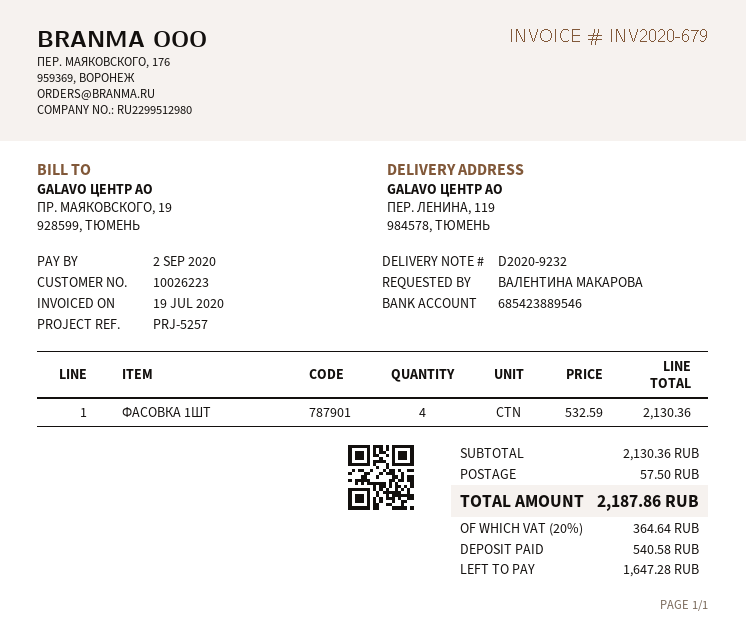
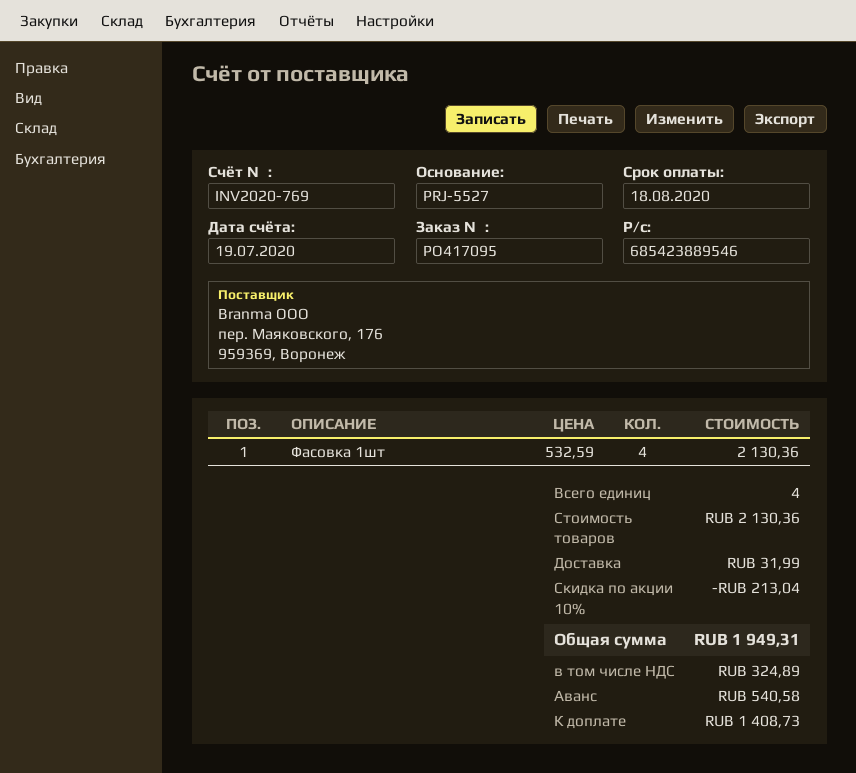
invoice number: INV2020-679 -> INV2020-769
due date: 2020-09-02 -> 2020-08-18
reference: PRJ-5257 -> PRJ-5527
discount: none -> 10% = 213.04
shipping: 57.50 -> 31.99
tax: 364.64 -> 324.89
total: 2187.86 -> 1949.31
balance: 1647.28 -> 1408.73

